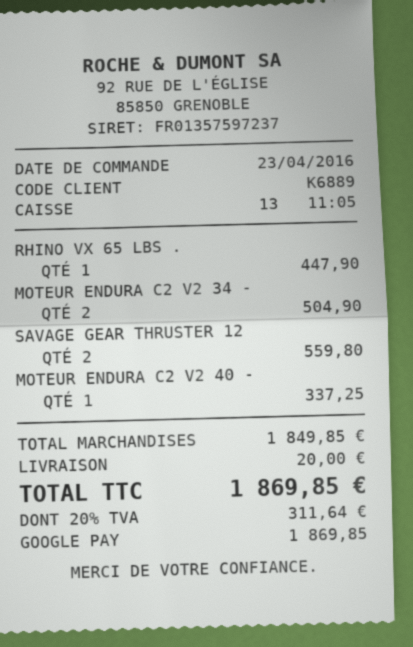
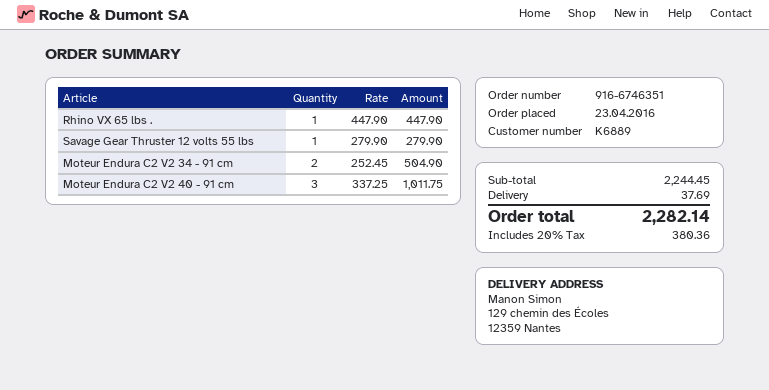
SAVAGE GEAR THRUSTER 12: 2 for 559.80 -> 1 for 279.90
MOTEUR ENDURA C2 V2 40 -: 1 for 337.25 -> 3 for 1011.75
subtotal: 1849.85 -> 2244.45
shipping: 20.00 -> 37.69
tax: 20% = 311.64 -> 20% = 380.36
total: 1869.85 -> 2282.14

